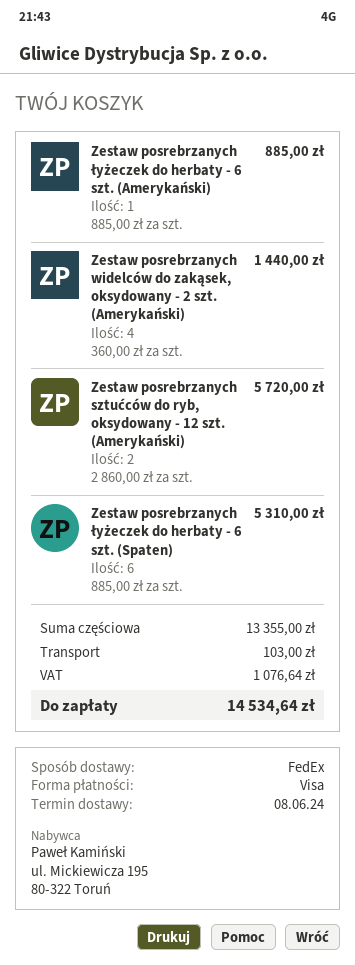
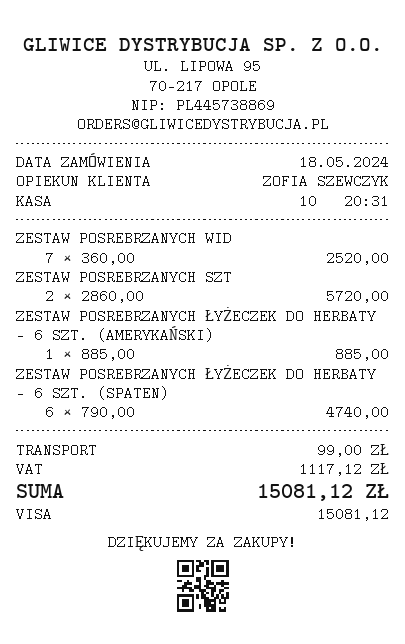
Zestaw posrebrzanych widelców do zakąsek, oksydowany - 2 szt. (Amerykański): 4 x 360.00 = 1440.00 -> 7 x 360.00 = 2520.00
Zestaw posrebrzanych łyżeczek do herbaty - 6 szt. (Spaten): 6 x 885.00 = 5310.00 -> 6 x 790.00 = 4740.00
shipping: 103.00 -> 99.00
tax: 1076.64 -> 1117.12
total: 14534.64 -> 15081.12

